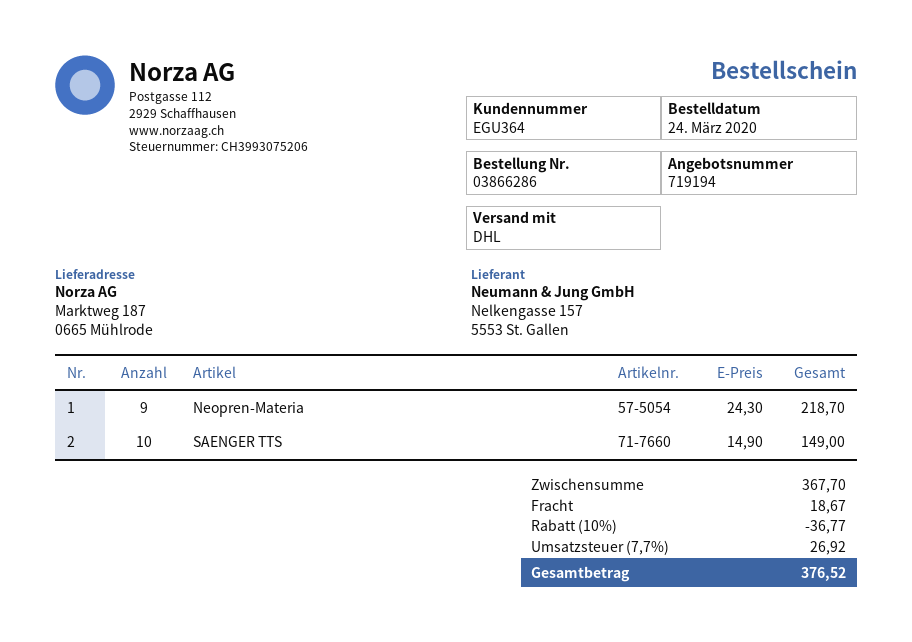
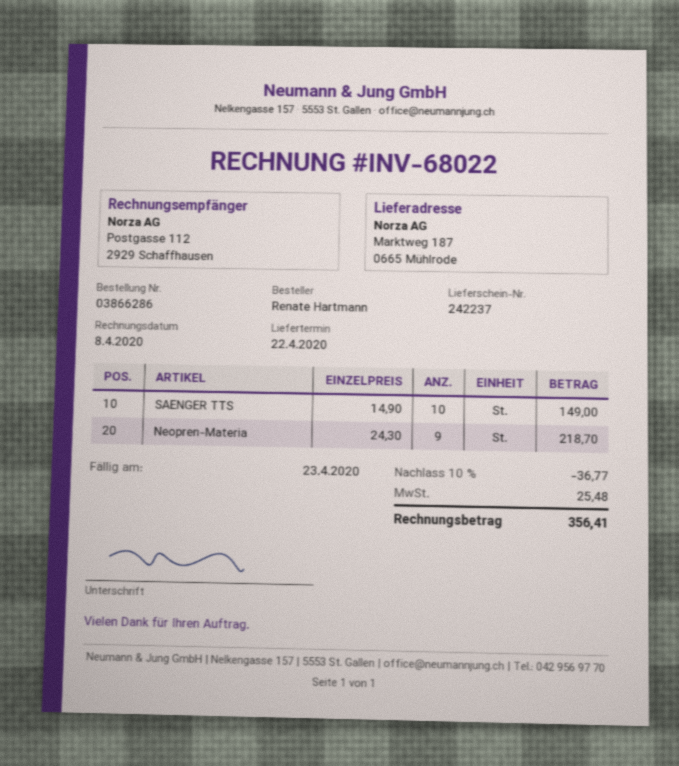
shipping: 18.67 -> none
tax: 26.92 -> 25.48
total: 376.52 -> 356.41

